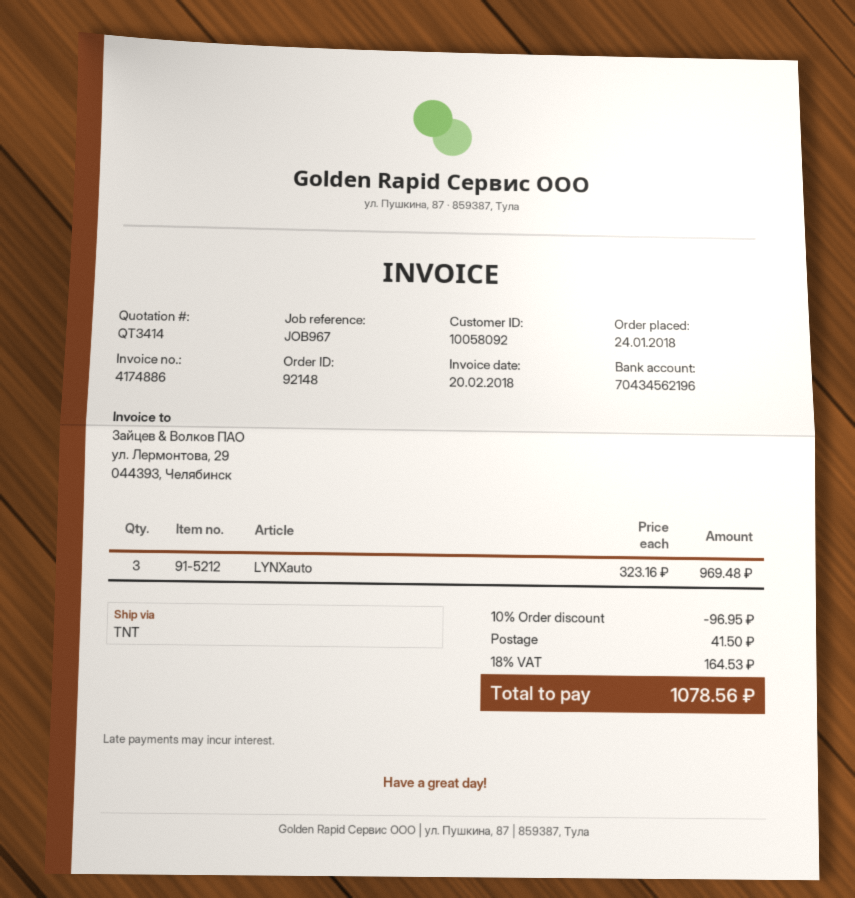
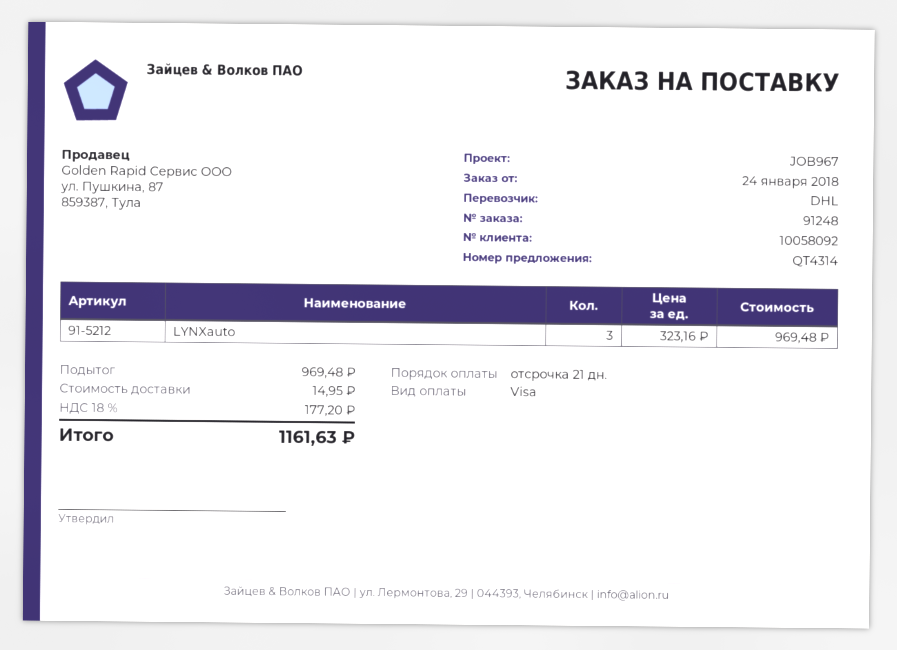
quote number: QT3414 -> QT4314
order number: 92148 -> 91248
shipping method: TNT -> DHL
discount: 10% = 96.95 -> none
shipping: 41.50 -> 14.95
tax: 18% = 164.53 -> 18% = 177.20
total: 1078.56 -> 1161.63

